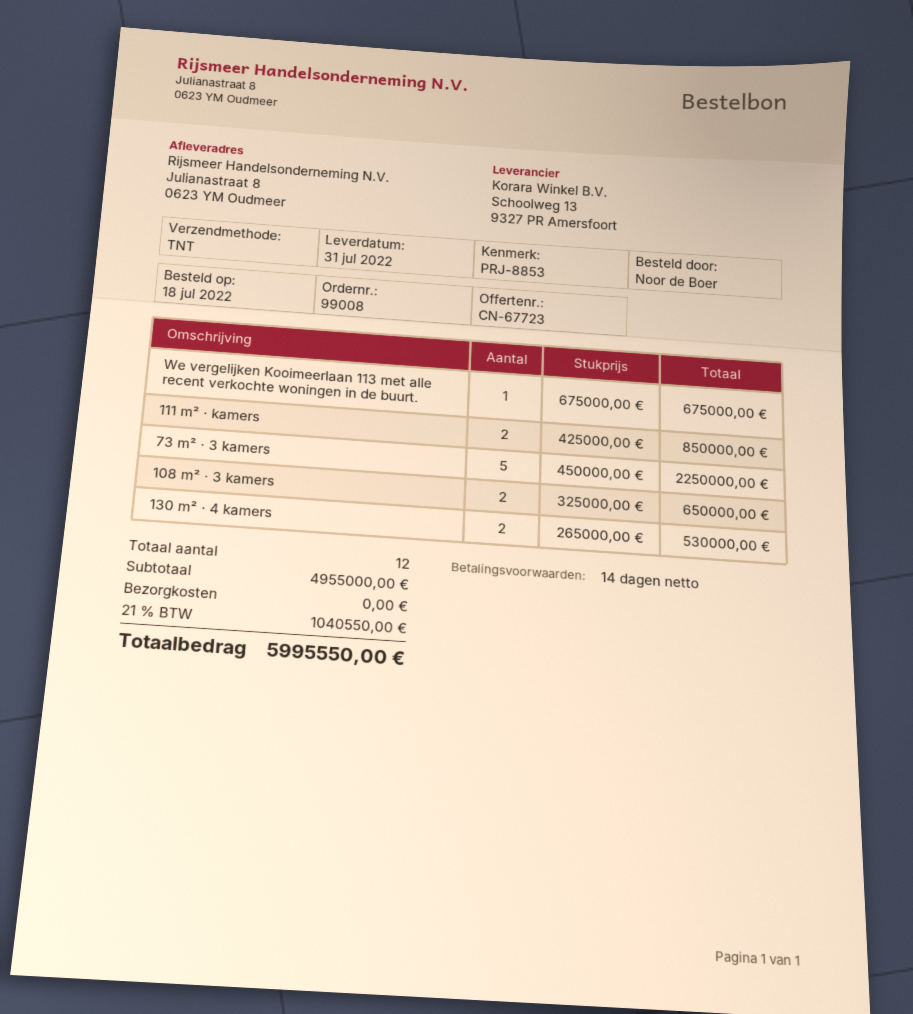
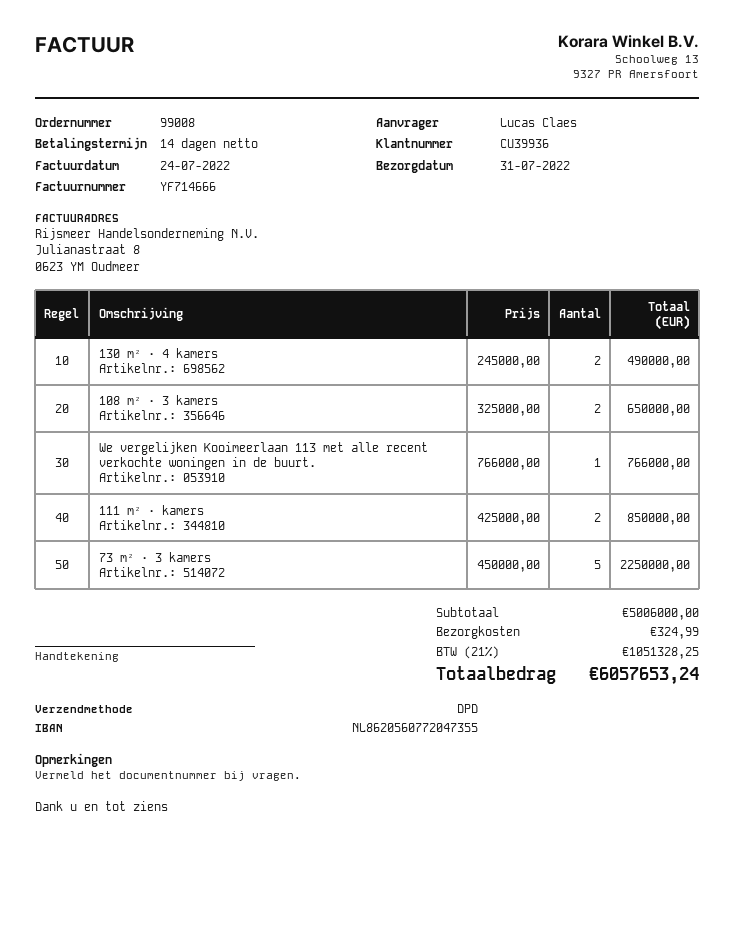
ordered by: Noor de Boer -> Lucas Claes
shipping method: TNT -> DPD
We vergelijken Kooimeerlaan 113 met alle recent verkochte woningen in de buurt.: 1 x 675000.00 = 675000.00 -> 1 x 766000.00 = 766000.00
130 m² · 4 kamers: 2 x 265000.00 = 530000.00 -> 2 x 245000.00 = 490000.00
subtotal: 4955000.00 -> 5006000.00
shipping: 0.00 -> 324.99
tax: 21% = 1040550.00 -> 21% = 1051328.25
total: 5995550.00 -> 6057653.24

